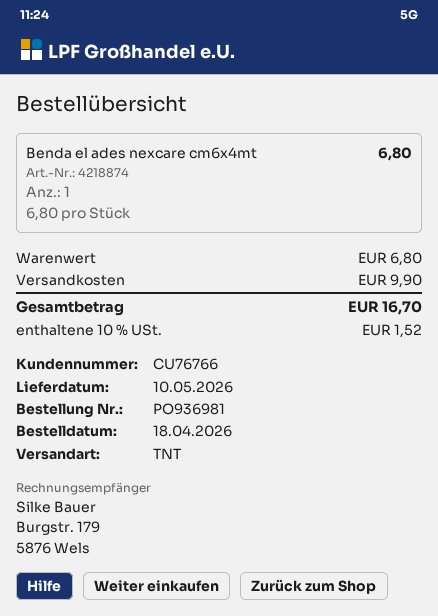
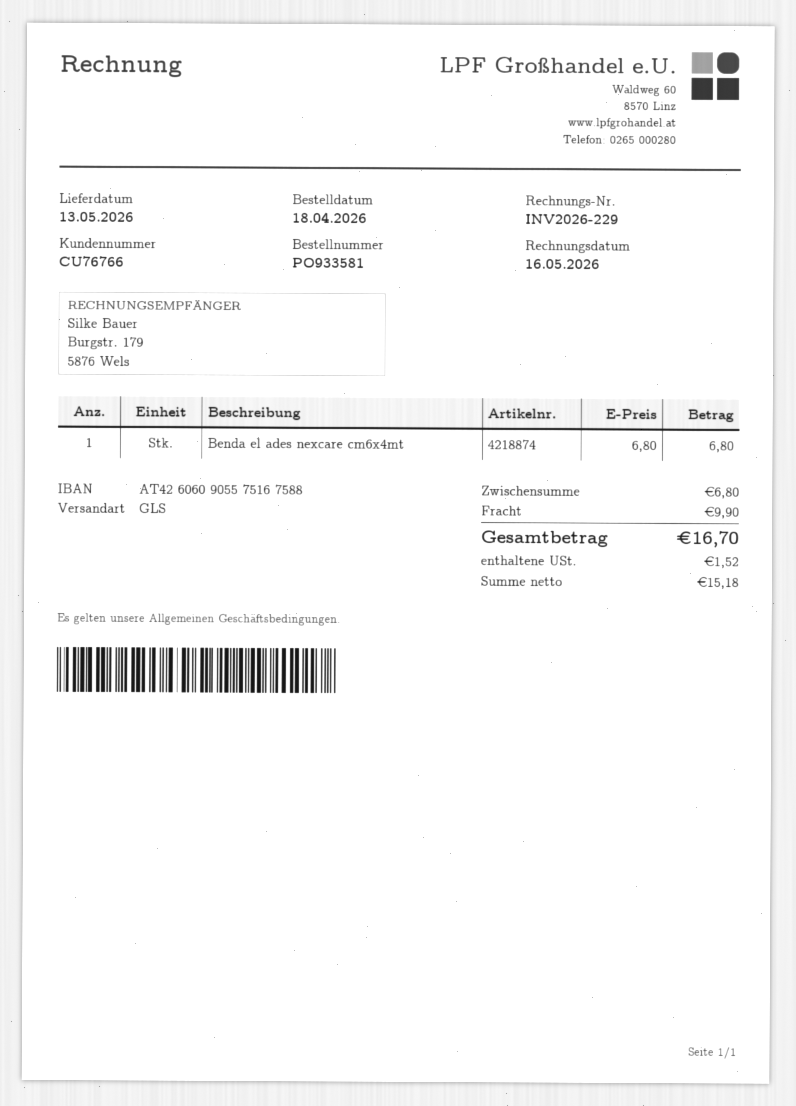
order number: PO936981 -> PO933581
delivery date: 2026-05-10 -> 2026-05-13
shipping method: TNT -> GLS

